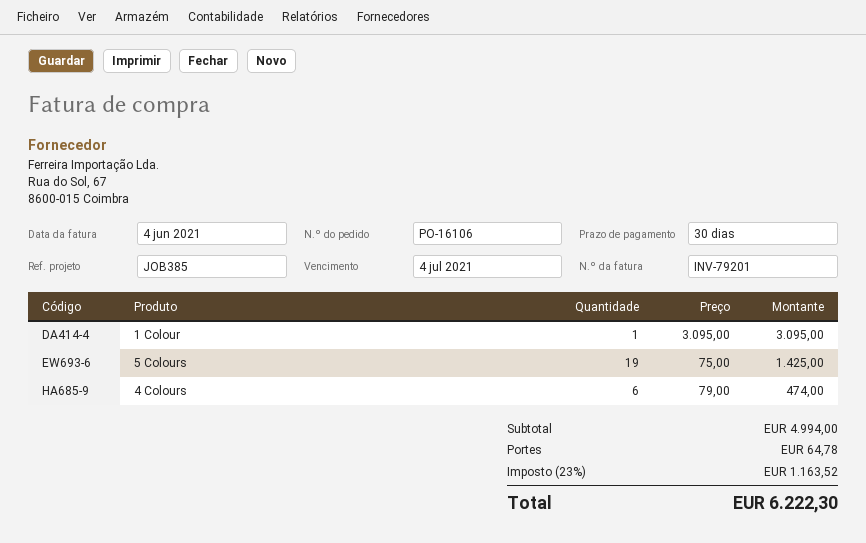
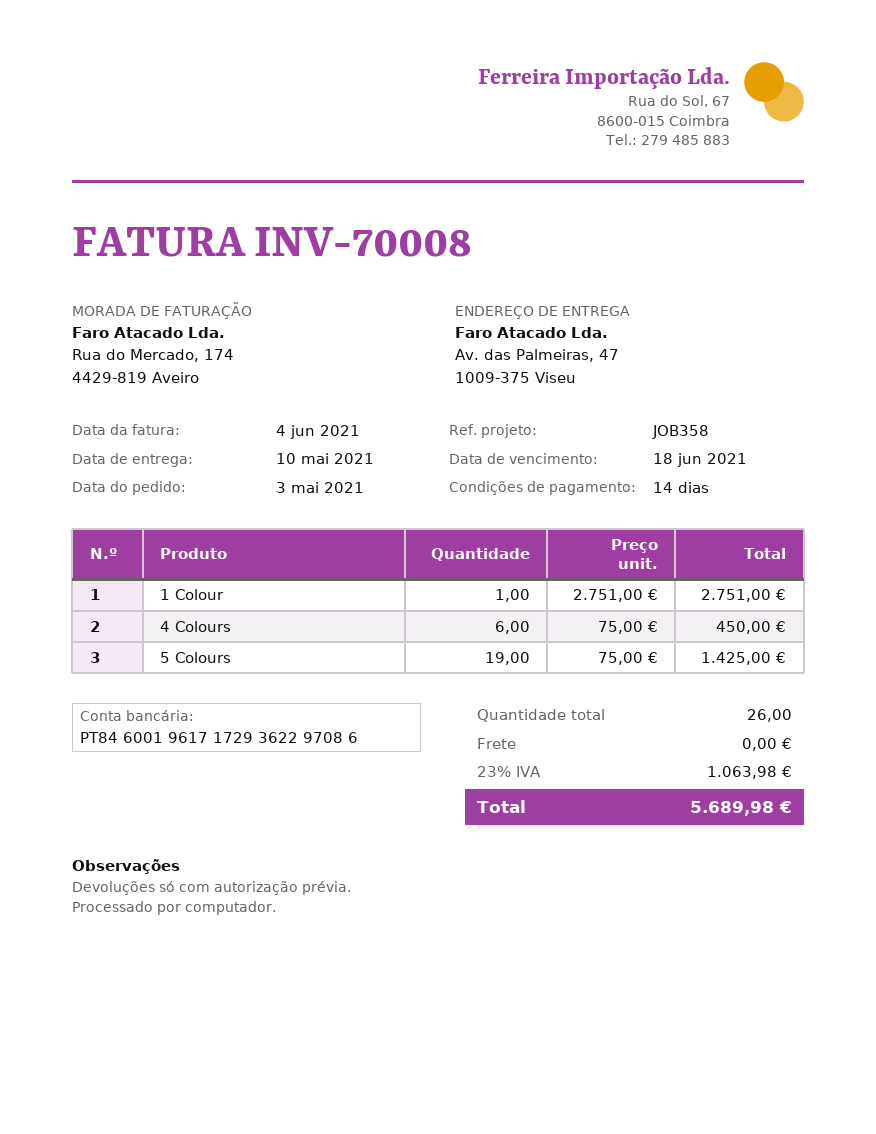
invoice number: INV-79201 -> INV-70008
payment terms: 30 days -> 14 days
due date: 2021-07-04 -> 2021-06-18
reference: JOB385 -> JOB358
1 Colour: 1 x 3095.00 = 3095.00 -> 1 x 2751.00 = 2751.00
4 Colours: 6 x 79.00 = 474.00 -> 6 x 75.00 = 450.00
shipping: 64.78 -> 0.00
tax: 23% = 1163.52 -> 23% = 1063.98
total: 6222.30 -> 5689.98

